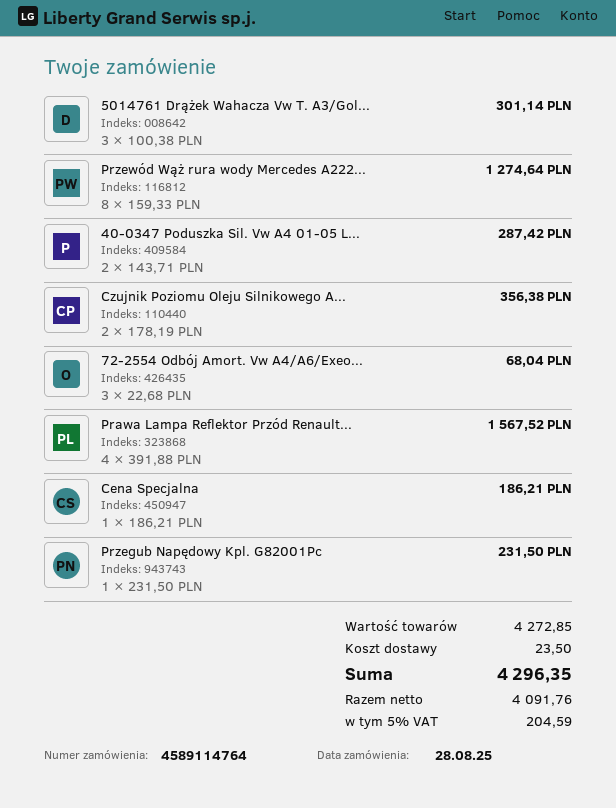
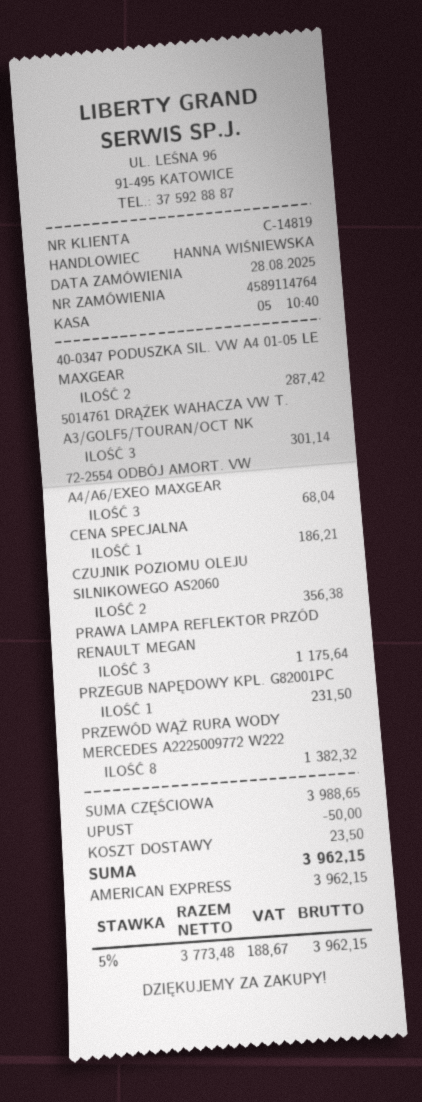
Przewód Wąż rura wody Mercedes A222...: 8 for 1274.64 -> 8 for 1382.32
Prawa Lampa Reflektor Przód Renault...: 4 for 1567.52 -> 3 for 1175.64
subtotal: 4272.85 -> 3988.65
discount: none -> 50.00
net: 4091.76 -> 3773.48
tax: 5% = 204.59 -> 5% = 188.67
total: 4296.35 -> 3962.15

